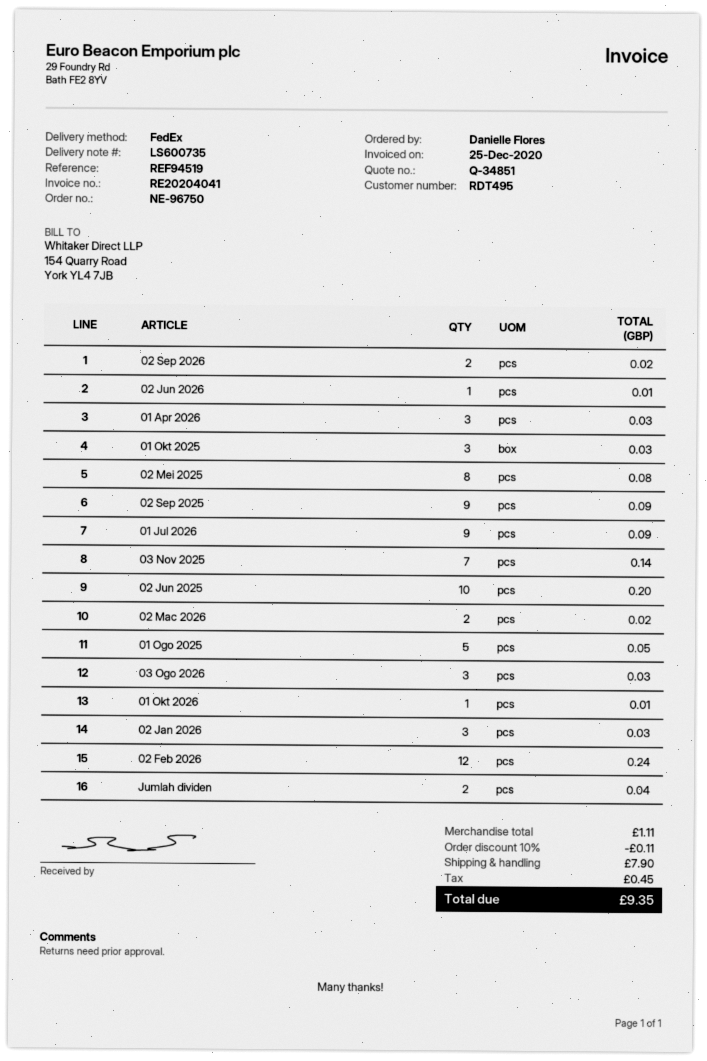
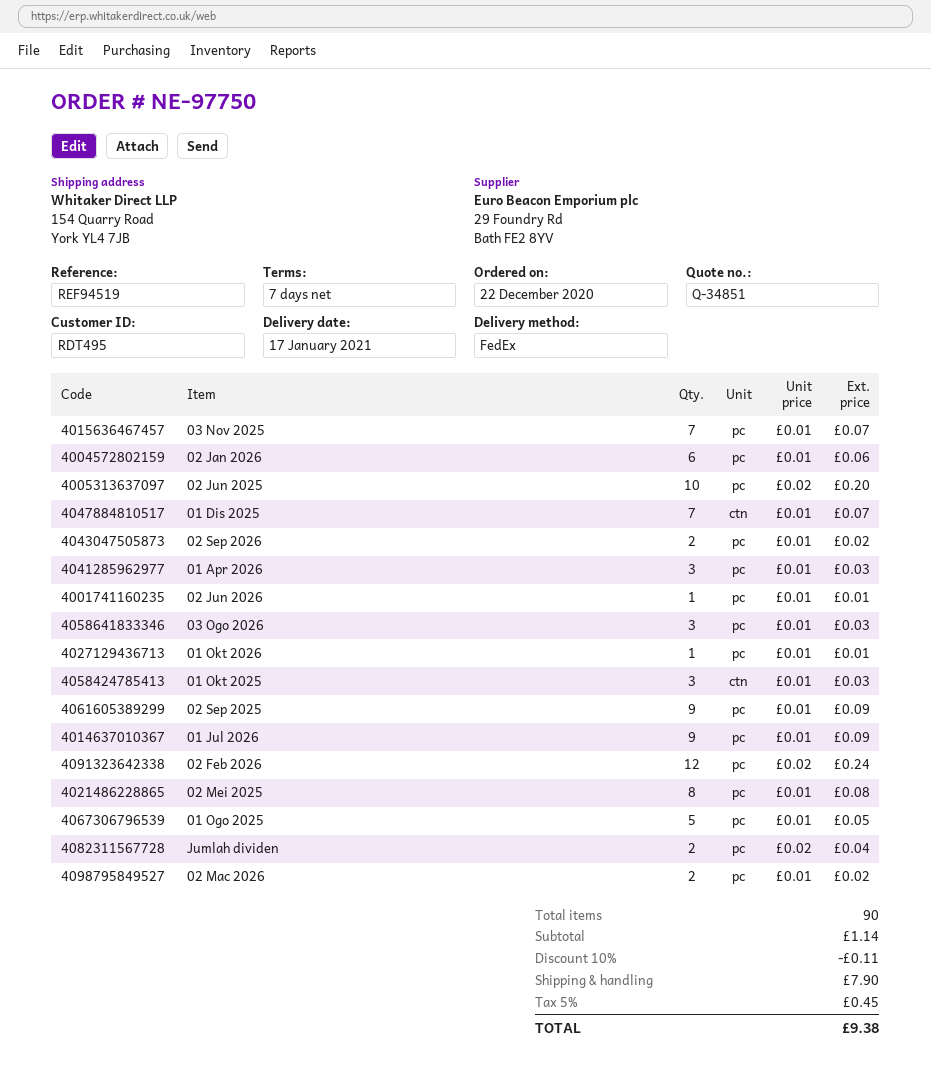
order number: NE-96750 -> NE-97750
03 Nov 2025: 7 for 0.14 -> 7 for 0.07
02 Jan 2026: 3 for 0.03 -> 6 for 0.06
01 Dis 2025: none -> 7 for 0.07
subtotal: 1.11 -> 1.14
total: 9.35 -> 9.38

